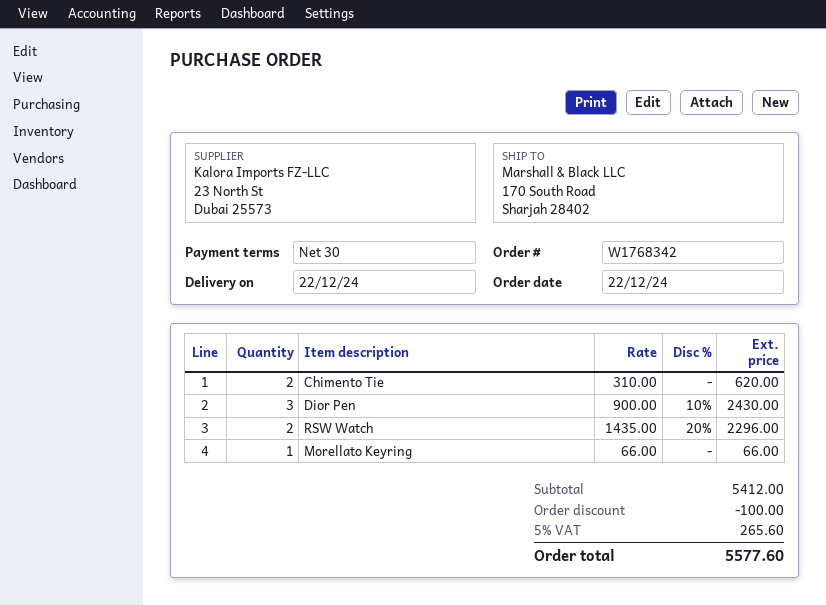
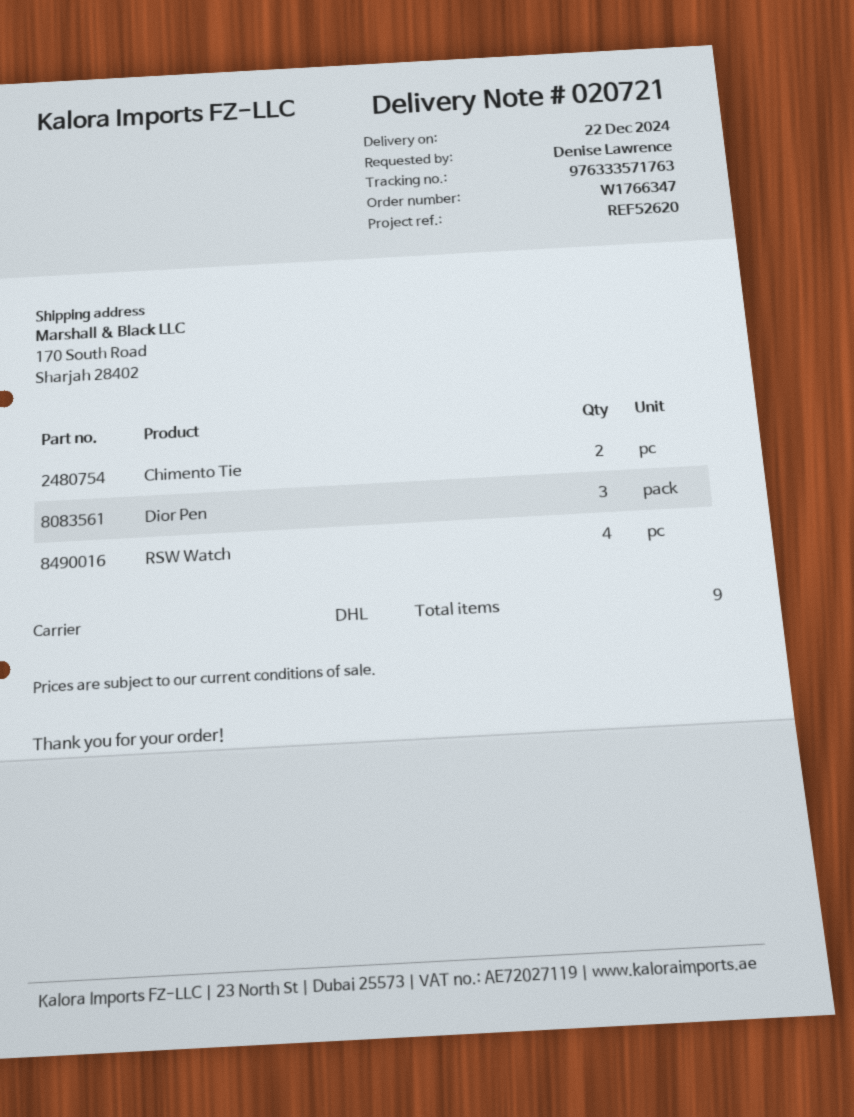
order number: W1768342 -> W1766347
RSW Watch: 2 -> 4
Morellato Keyring: 1 -> none

